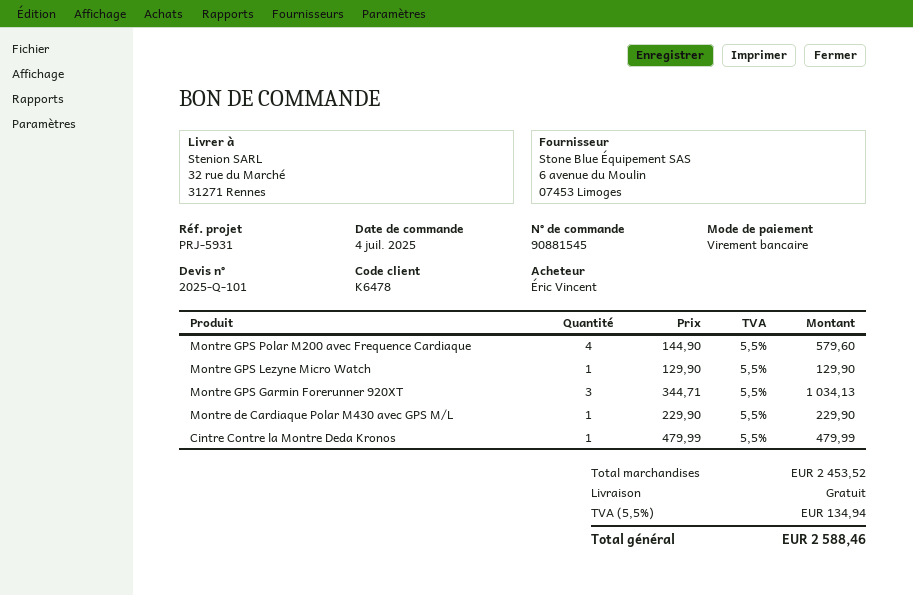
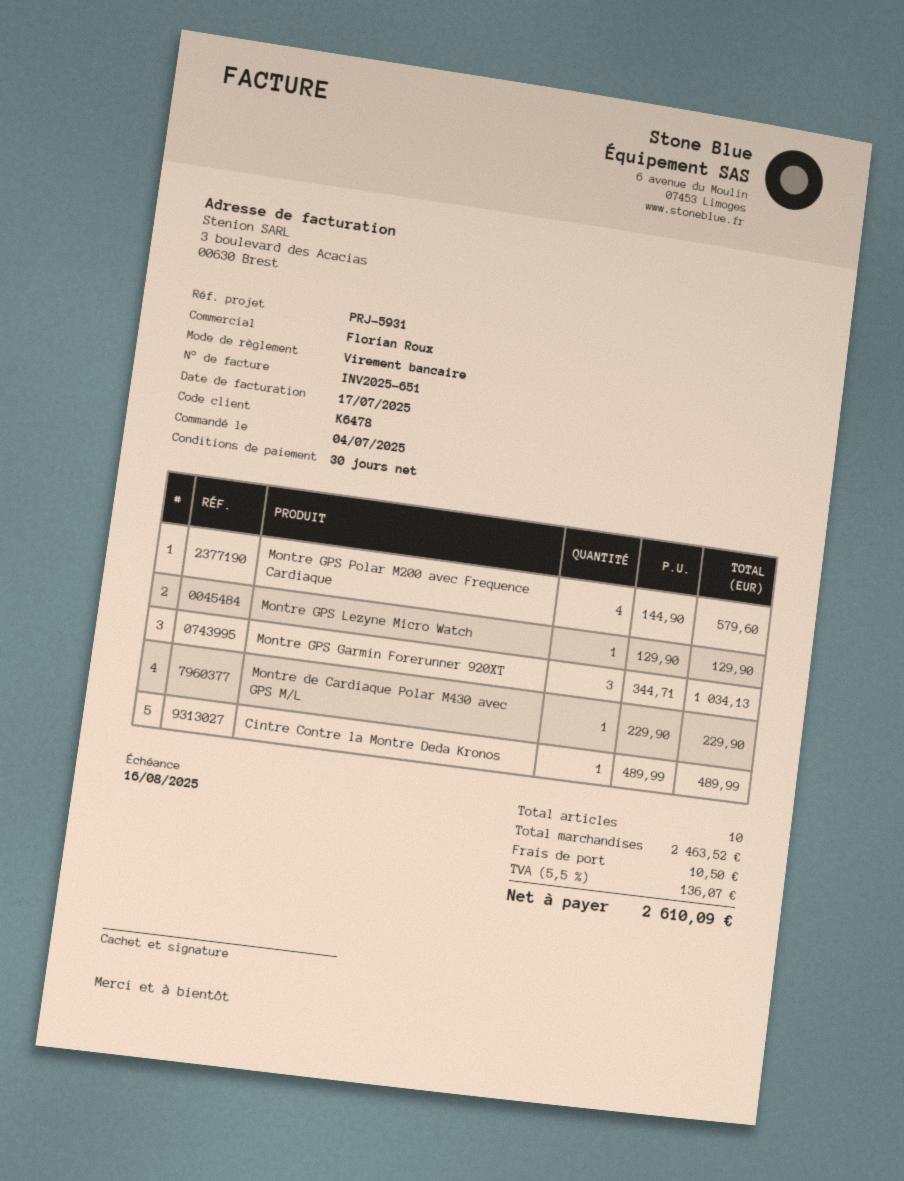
Cintre Contre la Montre Deda Kronos: 1 x 479.99 = 479.99 -> 1 x 489.99 = 489.99
subtotal: 2453.52 -> 2463.52
shipping: 0.00 -> 10.50
tax: 5.5% = 134.94 -> 5.5% = 136.07
total: 2588.46 -> 2610.09

